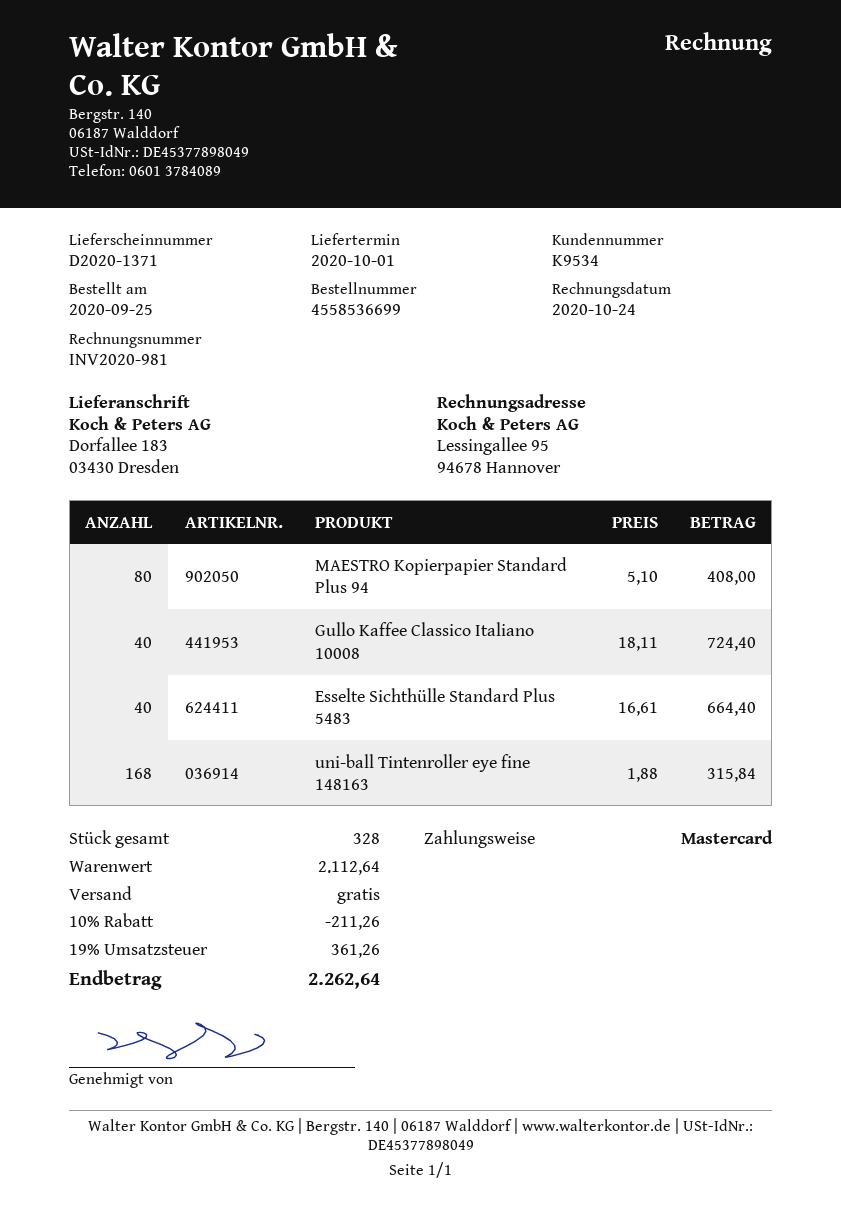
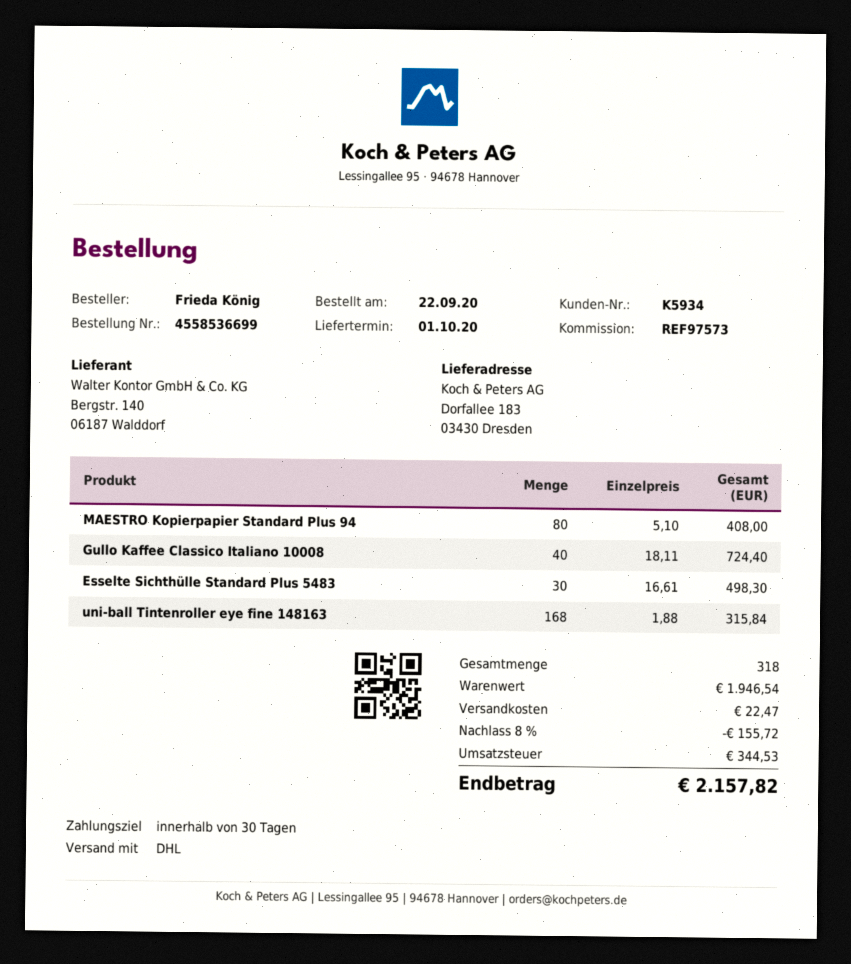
order date: 2020-09-25 -> 2020-09-22
customer number: K9534 -> K5934
Esselte Sichthülle Standard Plus 5483: 40 x 16.61 = 664.40 -> 30 x 16.61 = 498.30
total quantity: 328 -> 318
subtotal: 2112.64 -> 1946.54
discount: 10% = 211.26 -> 8% = 155.72
shipping: 0.00 -> 22.47
tax: 361.26 -> 344.53
total: 2262.64 -> 2157.82

